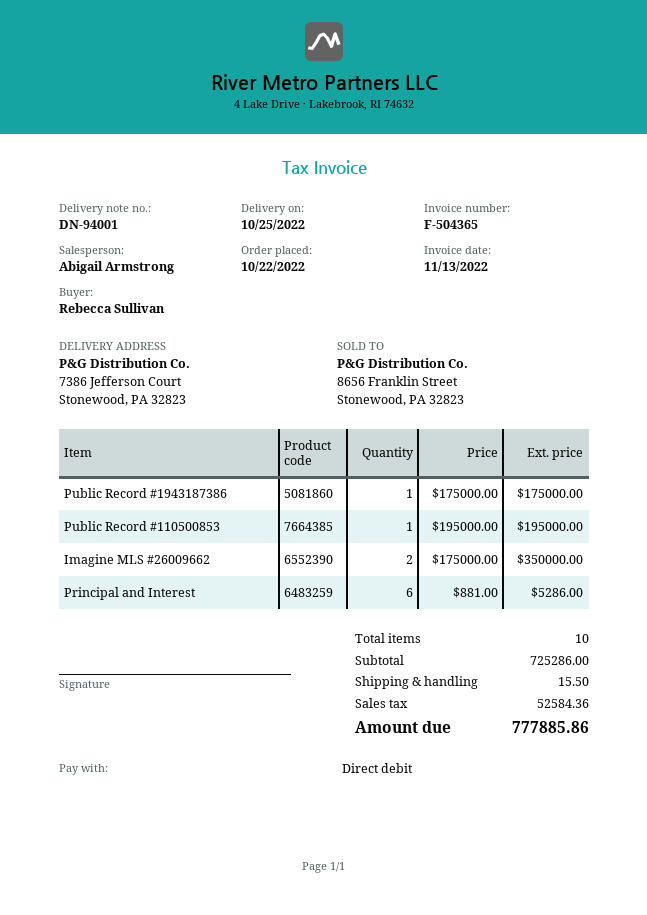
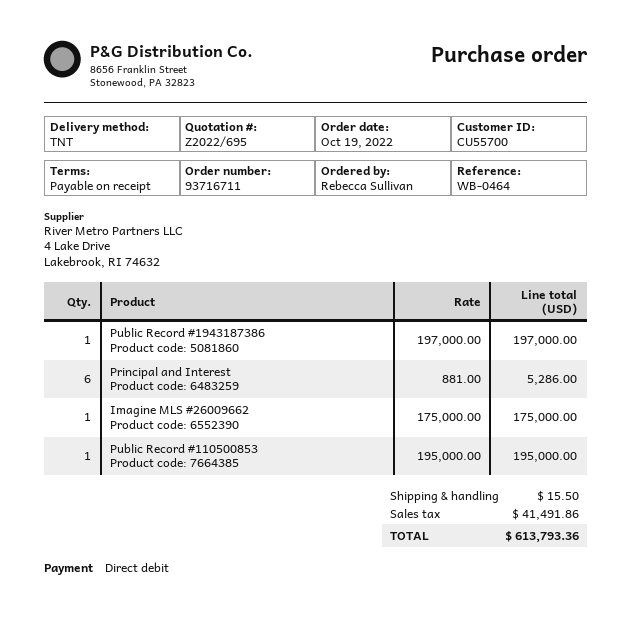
order date: 2022-10-22 -> 2022-10-19
Public Record #1943187386: 1 x 175000.00 = 175000.00 -> 1 x 197000.00 = 197000.00
Imagine MLS #26009662: 2 x 175000.00 = 350000.00 -> 1 x 175000.00 = 175000.00
tax: 52584.36 -> 41491.86
total: 777885.86 -> 613793.36

